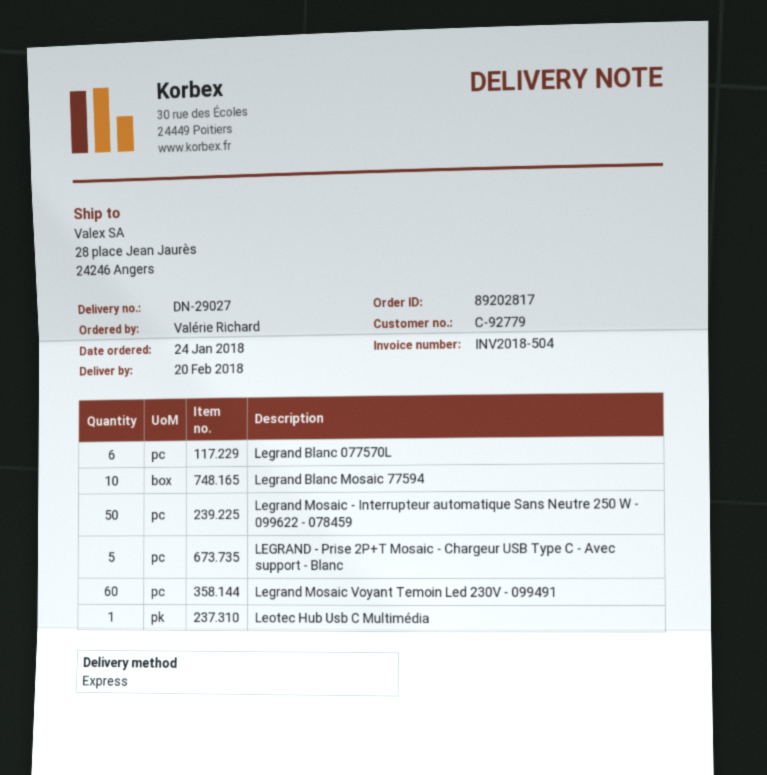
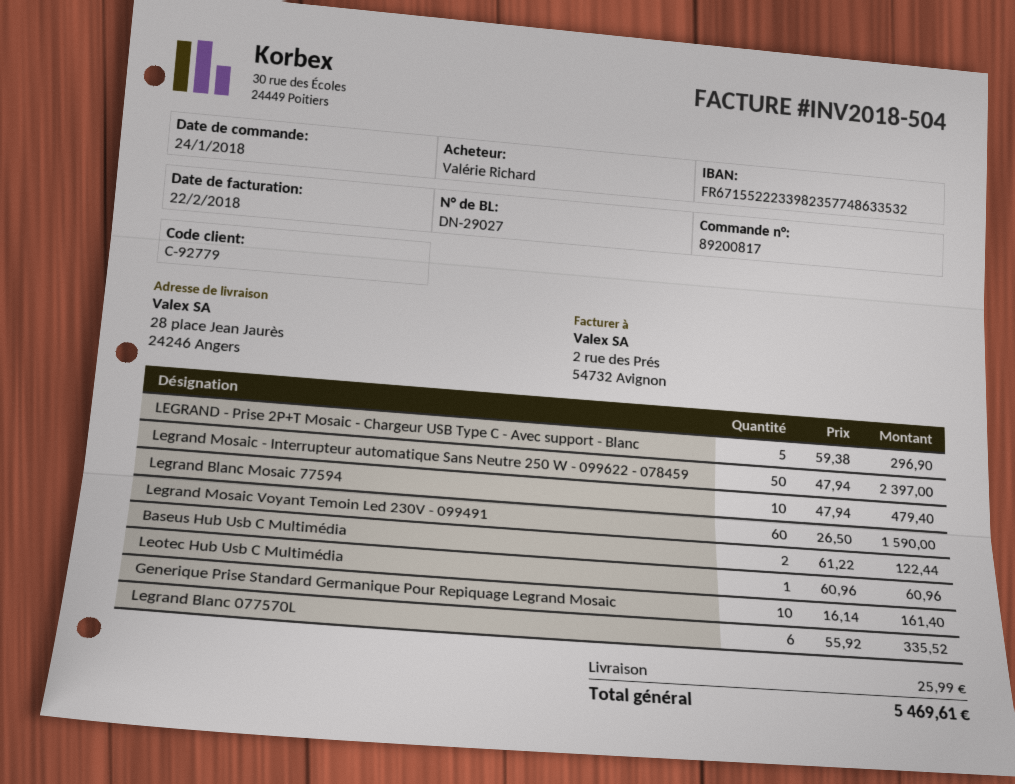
order number: 89202817 -> 89200817
Baseus Hub Usb C Multimédia: none -> 2
Generique Prise Standard Germanique Pour Repiquage Legrand Mosaic: none -> 10

